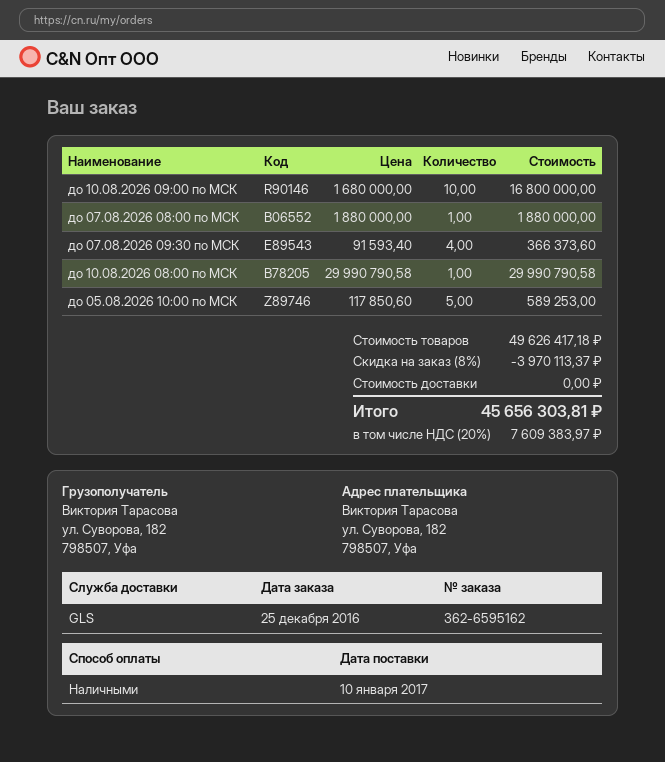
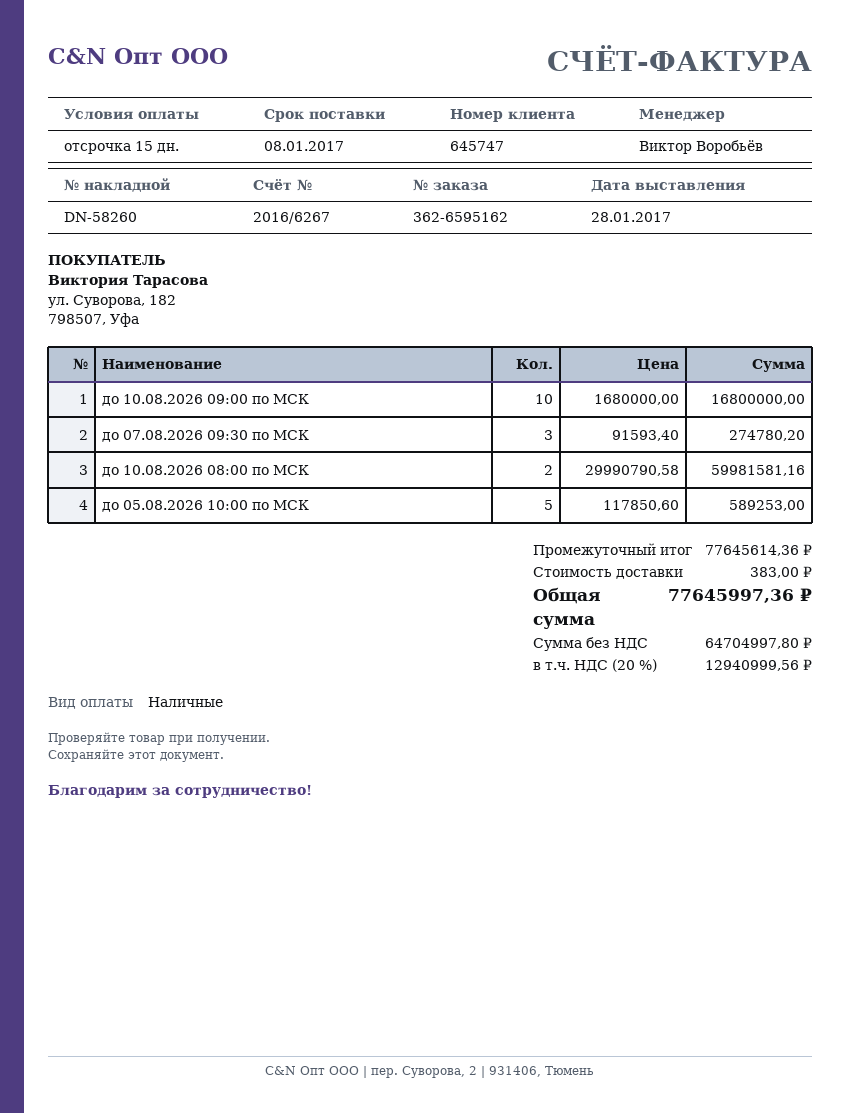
delivery date: 2017-01-10 -> 2017-01-08
до 07.08.2026 08:00 по МСК: 1 x 1880000.00 = 1880000.00 -> none
до 07.08.2026 09:30 по МСК: 4 x 91593.40 = 366373.60 -> 3 x 91593.40 = 274780.20
до 10.08.2026 08:00 по МСК: 1 x 29990790.58 = 29990790.58 -> 2 x 29990790.58 = 59981581.16
subtotal: 49626417.18 -> 77645614.36
discount: 8% = 3970113.37 -> none
shipping: 0.00 -> 383.00
tax: 20% = 7609383.97 -> 20% = 12940999.56
total: 45656303.81 -> 77645997.36

